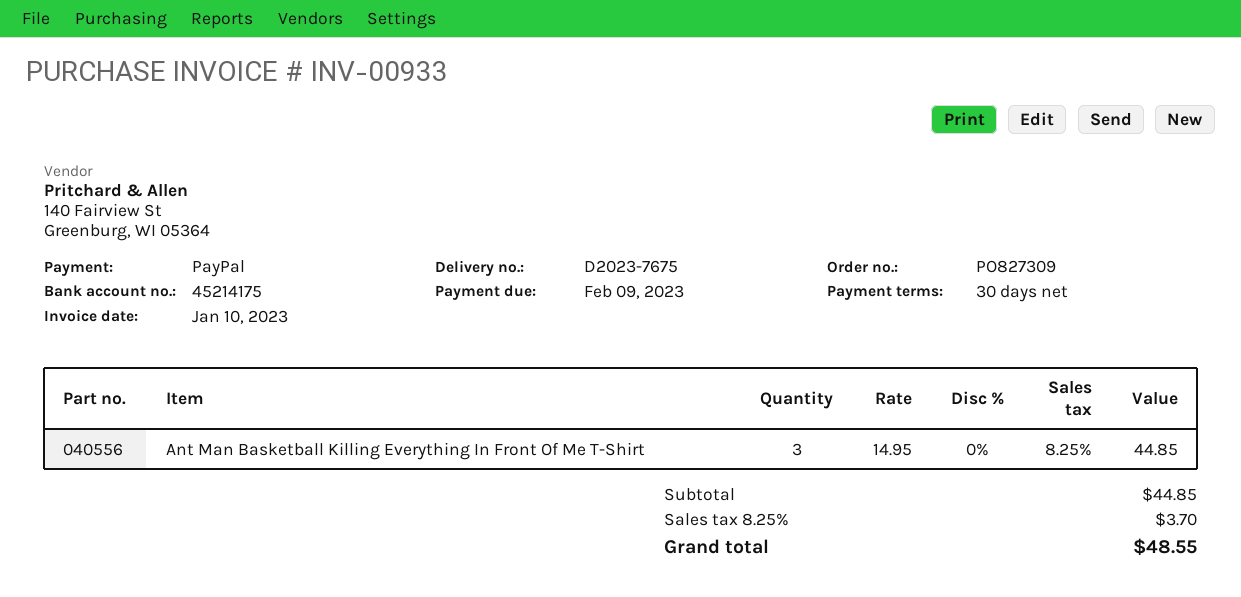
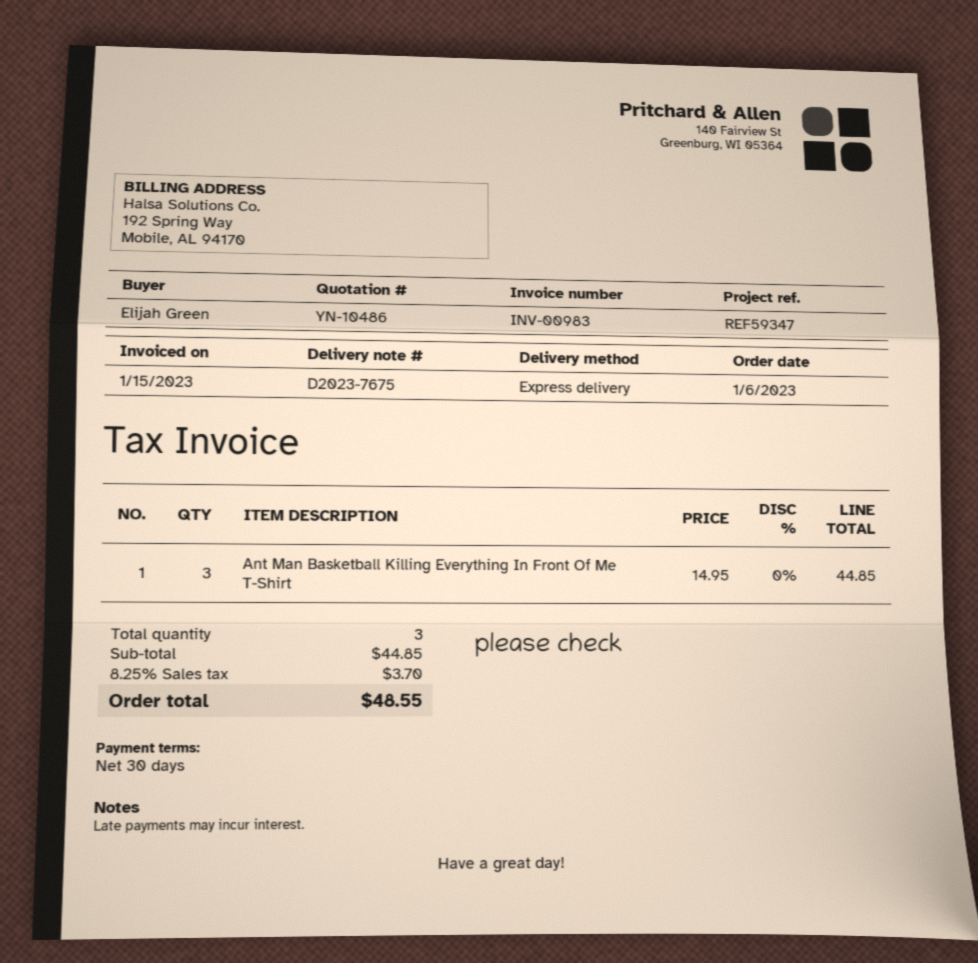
invoice number: INV-00933 -> INV-00983
invoice date: 2023-01-10 -> 2023-01-15

